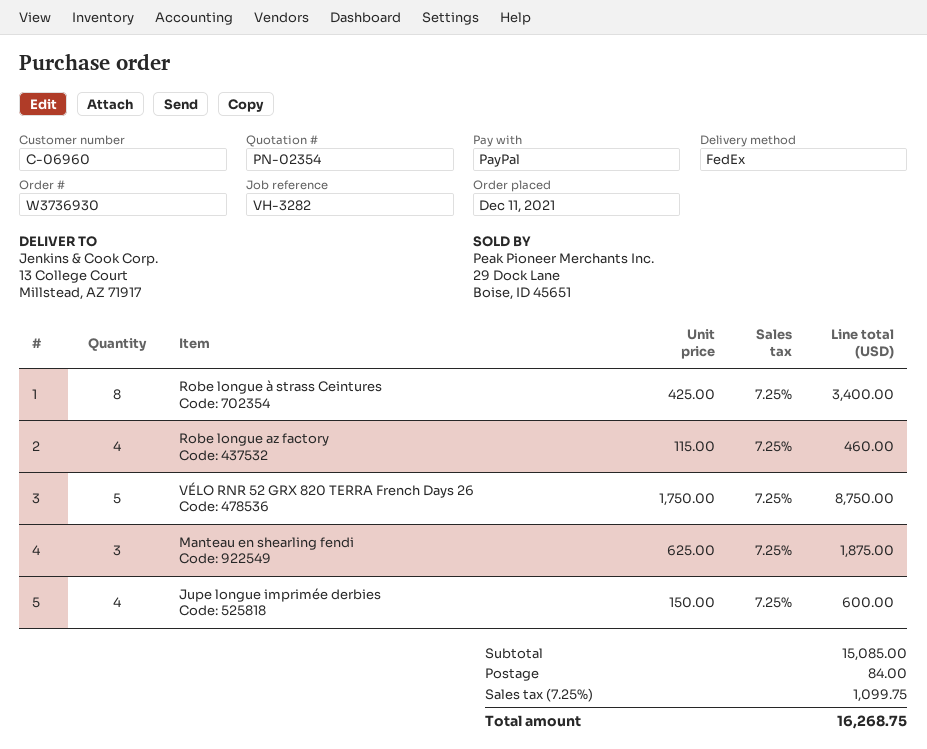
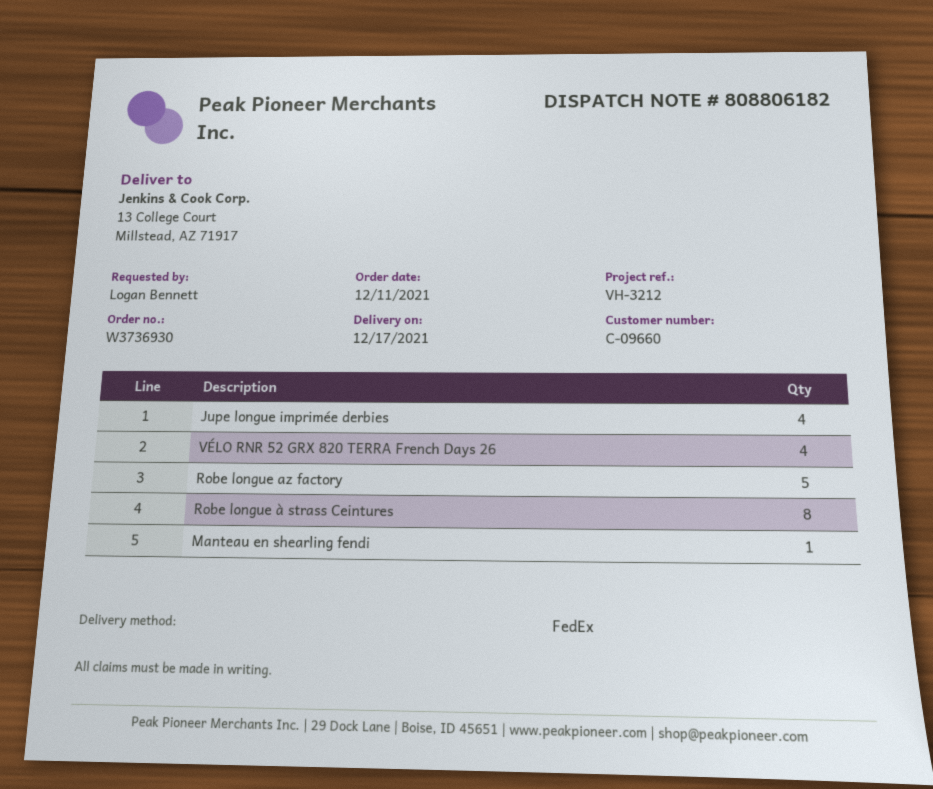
customer number: C-06960 -> C-09660
reference: VH-3282 -> VH-3212
Robe longue az factory: 4 -> 5
VÉLO RNR 52 GRX 820 TERRA French Days 26: 5 -> 4
Manteau en shearling fendi: 3 -> 1

